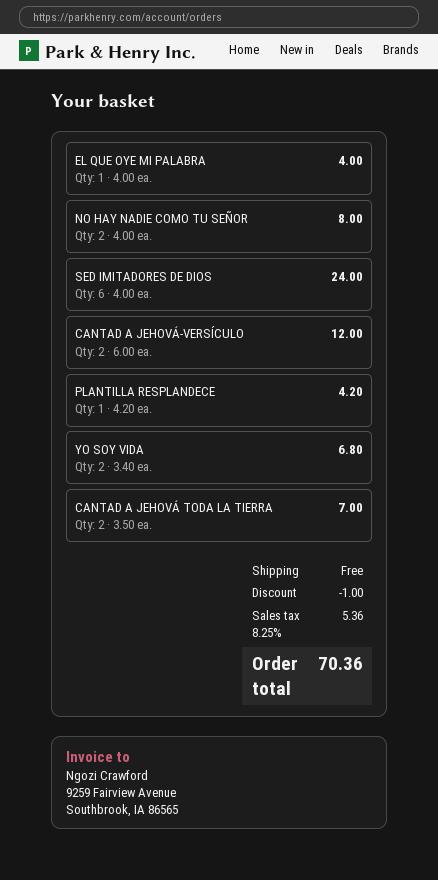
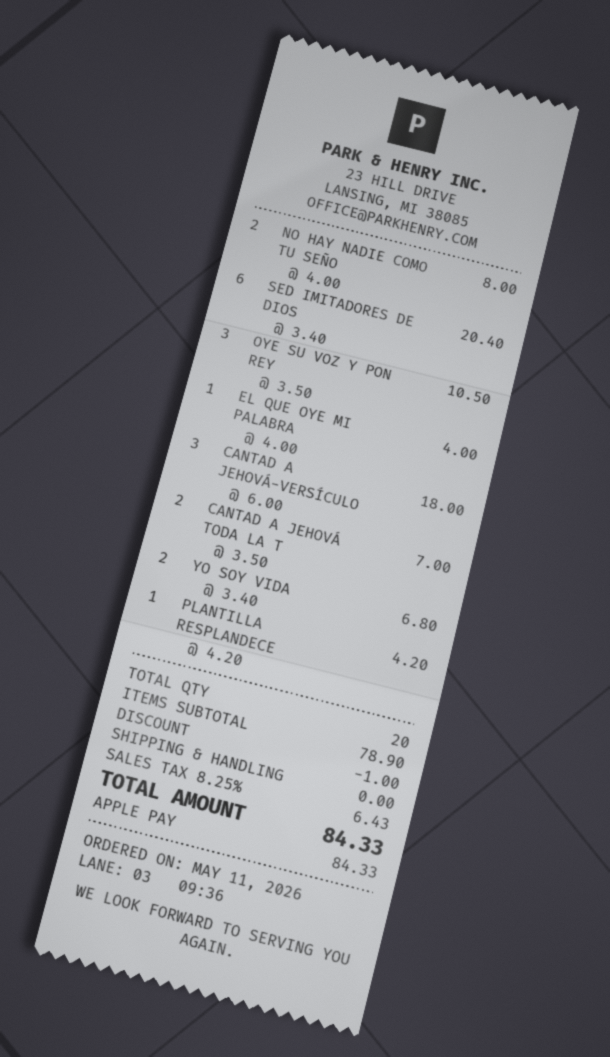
SED IMITADORES DE DIOS: 6 x 4.00 = 24.00 -> 6 x 3.40 = 20.40
CANTAD A JEHOVÁ-VERSÍCULO: 2 x 6.00 = 12.00 -> 3 x 6.00 = 18.00
OYE SU VOZ Y PON REY: none -> 3 x 3.50 = 10.50
tax: 8.25% = 5.36 -> 8.25% = 6.43
total: 70.36 -> 84.33

